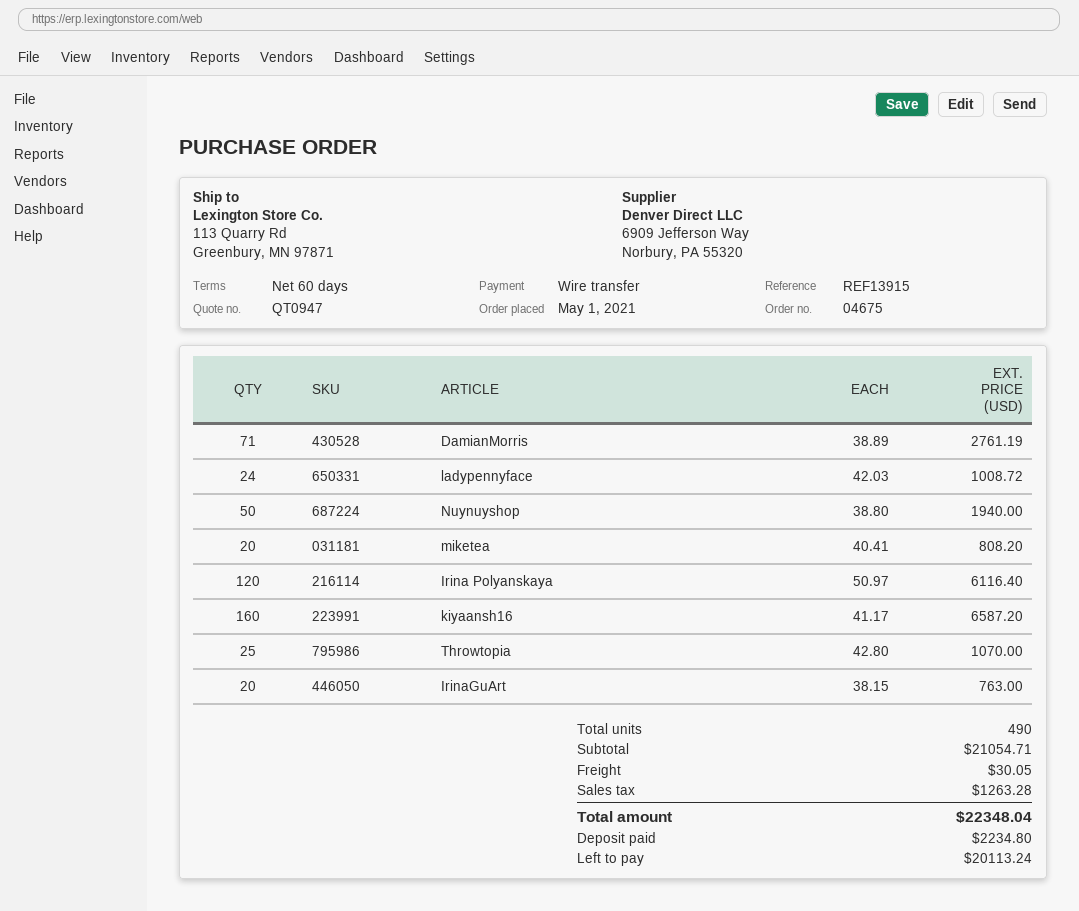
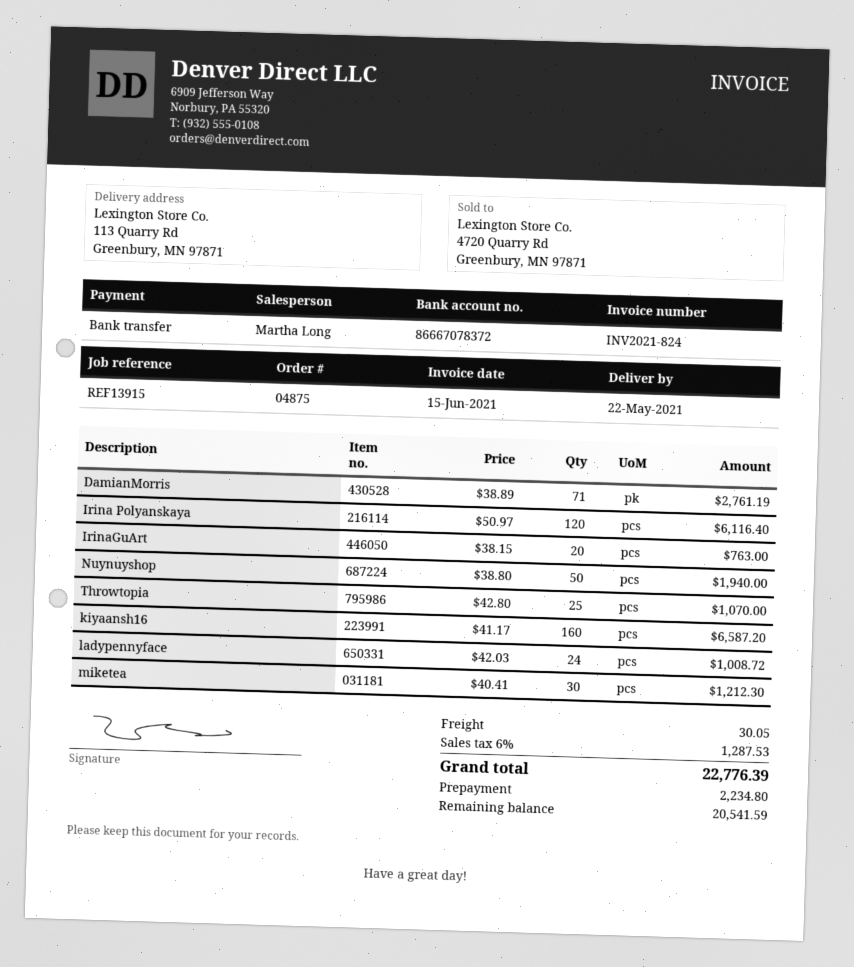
order number: 04675 -> 04875
miketea: 20 x 40.41 = 808.20 -> 30 x 40.41 = 1212.30
tax: 1263.28 -> 1287.53
total: 22348.04 -> 22776.39
balance: 20113.24 -> 20541.59

